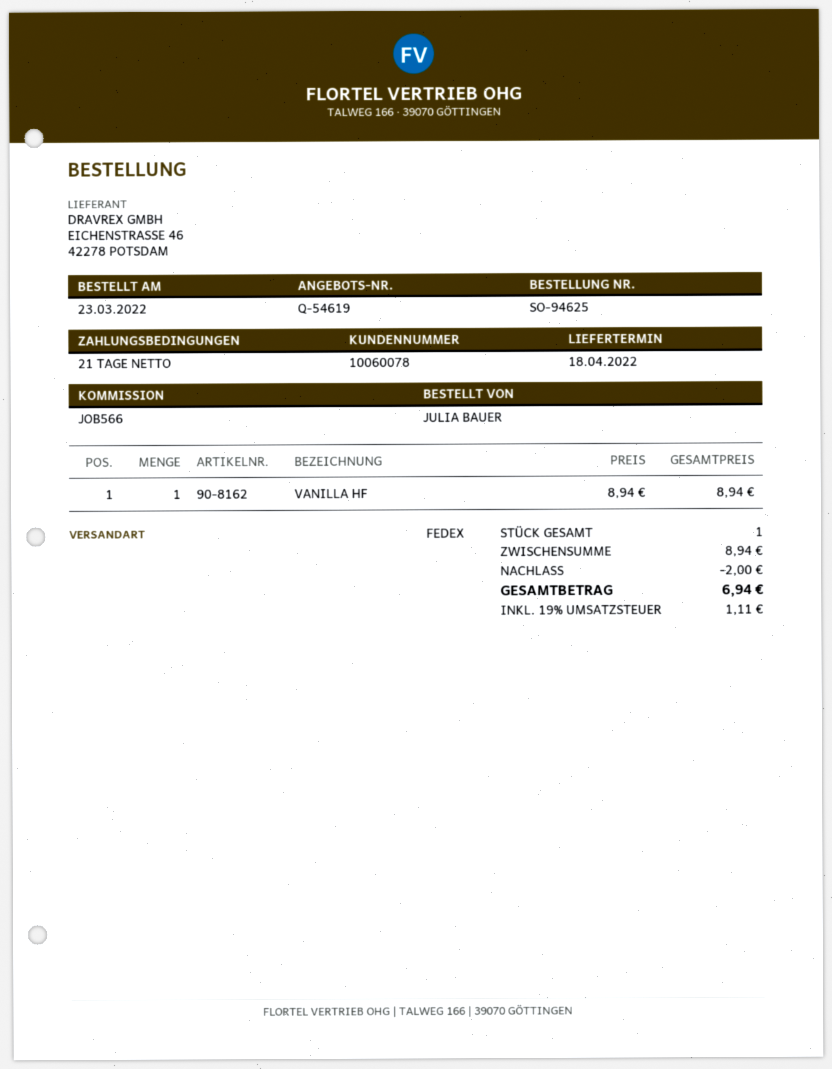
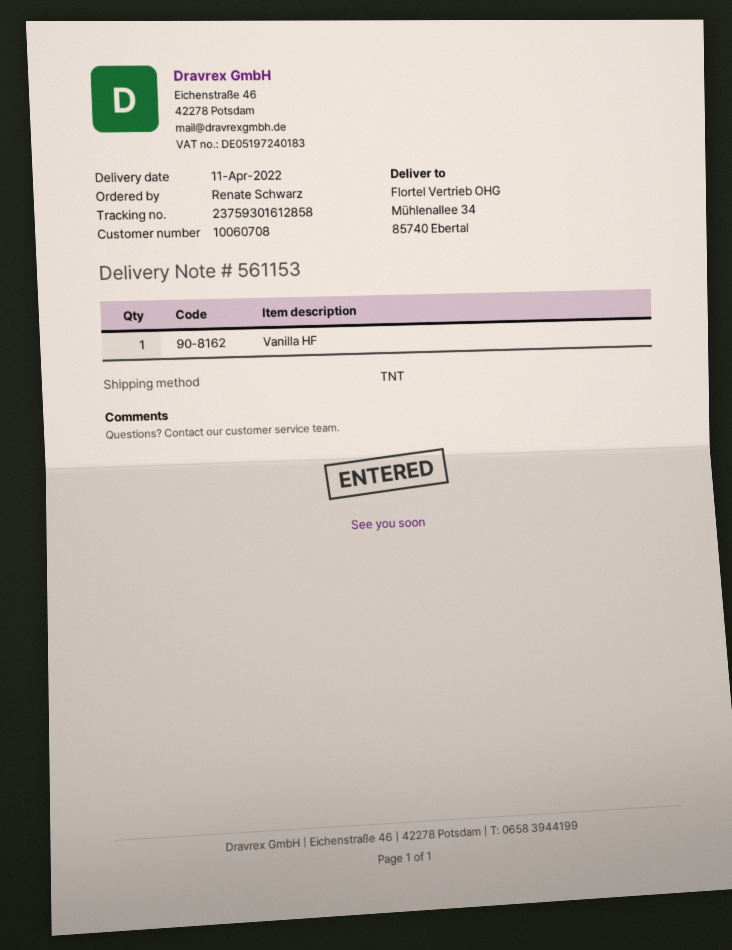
delivery date: 2022-04-18 -> 2022-04-11
customer number: 10060078 -> 10060708
ordered by: JULIA BAUER -> Renate Schwarz
shipping method: FedEx -> TNT

